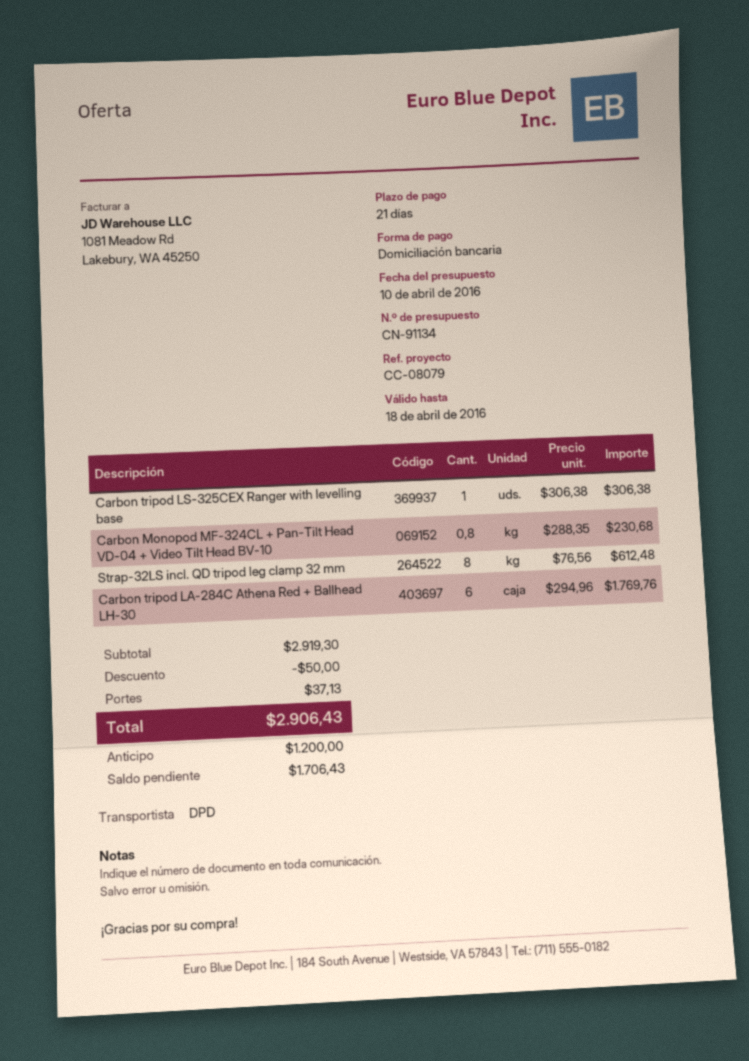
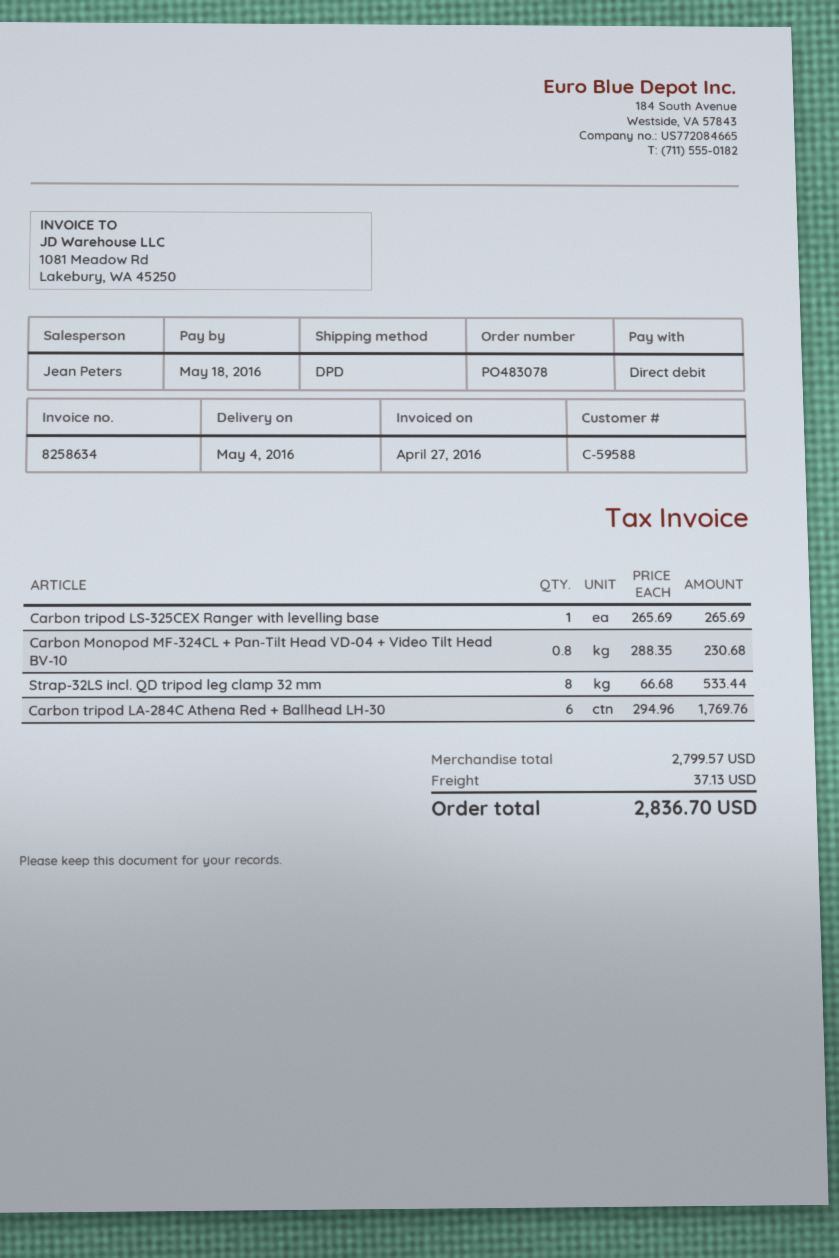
Carbon tripod LS-325CEX Ranger with levelling base: 1 x 306.38 = 306.38 -> 1 x 265.69 = 265.69
Strap-32LS incl. QD tripod leg clamp 32 mm: 8 x 76.56 = 612.48 -> 8 x 66.68 = 533.44
subtotal: 2919.30 -> 2799.57
discount: 50.00 -> none
total: 2906.43 -> 2836.70

